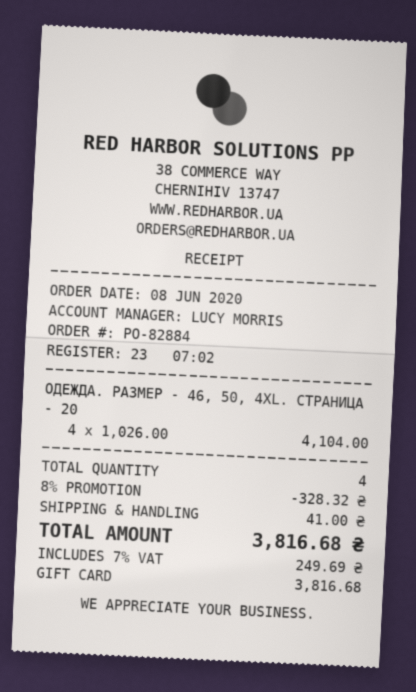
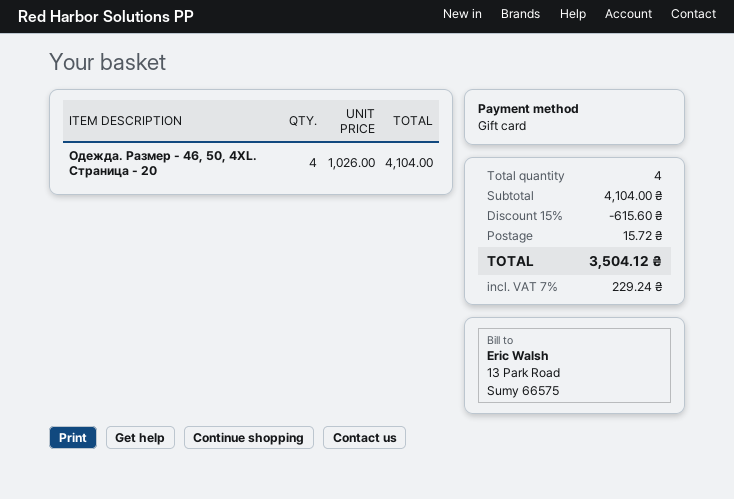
discount: 8% = 328.32 -> 15% = 615.60
shipping: 41.00 -> 15.72
tax: 7% = 249.69 -> 7% = 229.24
total: 3816.68 -> 3504.12

